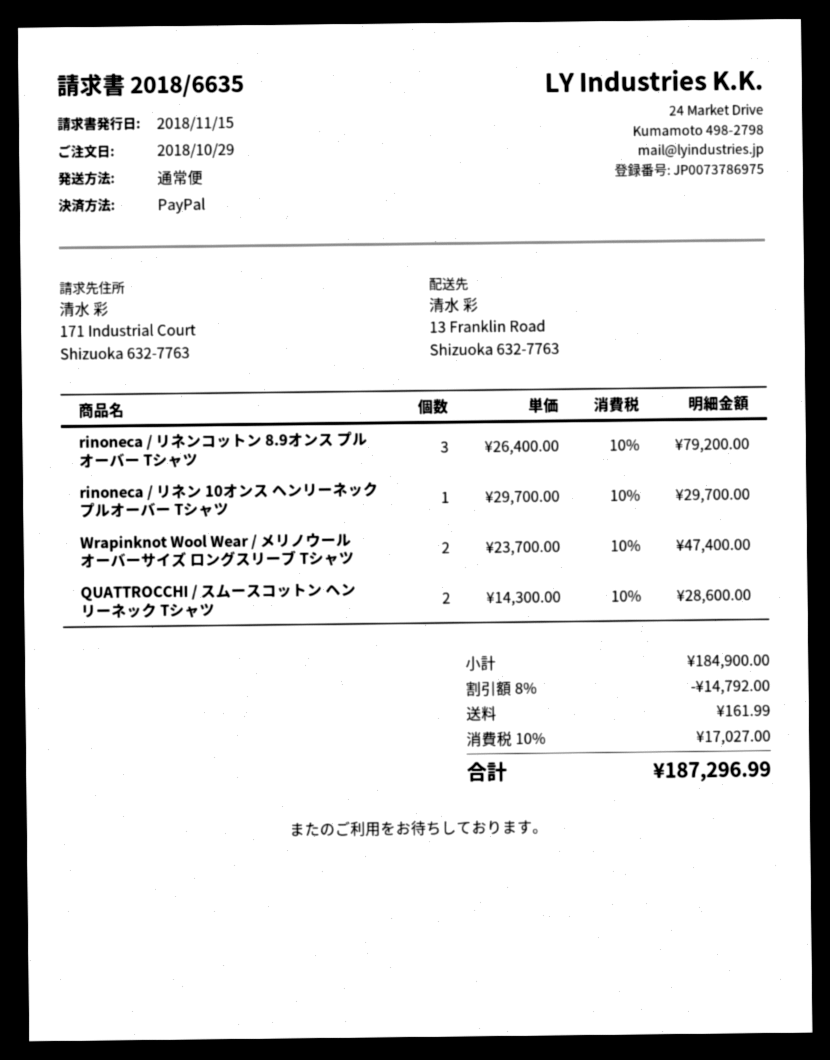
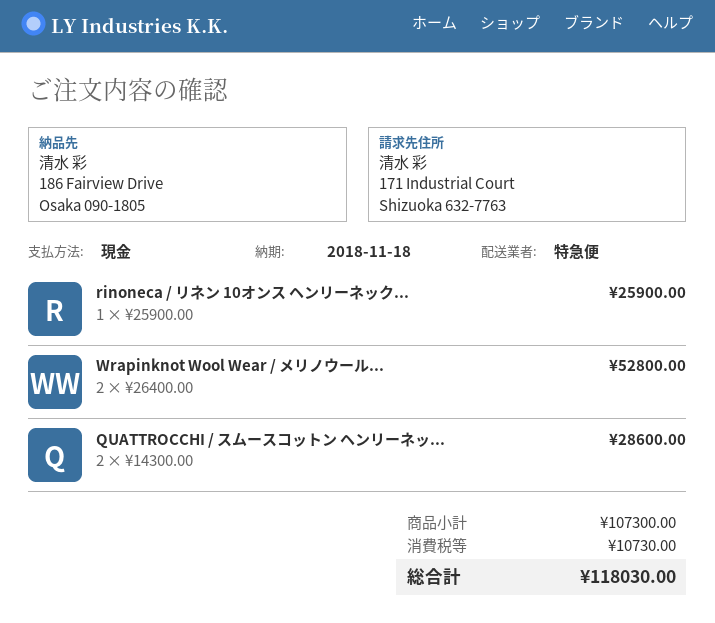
payment method: PayPal -> cash
shipping method: standard -> express
ship to: 13 Franklin Road, Shizuoka 632-7763 -> 186 Fairview Drive, Osaka 090-1805
rinoneca / リネンコットン 8.9オンス プルオーバー Tシャツ: 3 x 26400.00 = 79200.00 -> none
rinoneca / リネン 10オンス ヘンリーネック プルオーバー Tシャツ: 1 x 29700.00 = 29700.00 -> 1 x 25900.00 = 25900.00
Wrapinknot Wool Wear / メリノウール オーバーサイズ ロングスリーブ Tシャツ: 2 x 23700.00 = 47400.00 -> 2 x 26400.00 = 52800.00
subtotal: 184900.00 -> 107300.00
discount: 8% = 14792.00 -> none
shipping: 161.99 -> none
tax: 17027.00 -> 10730.00
total: 187296.99 -> 118030.00

